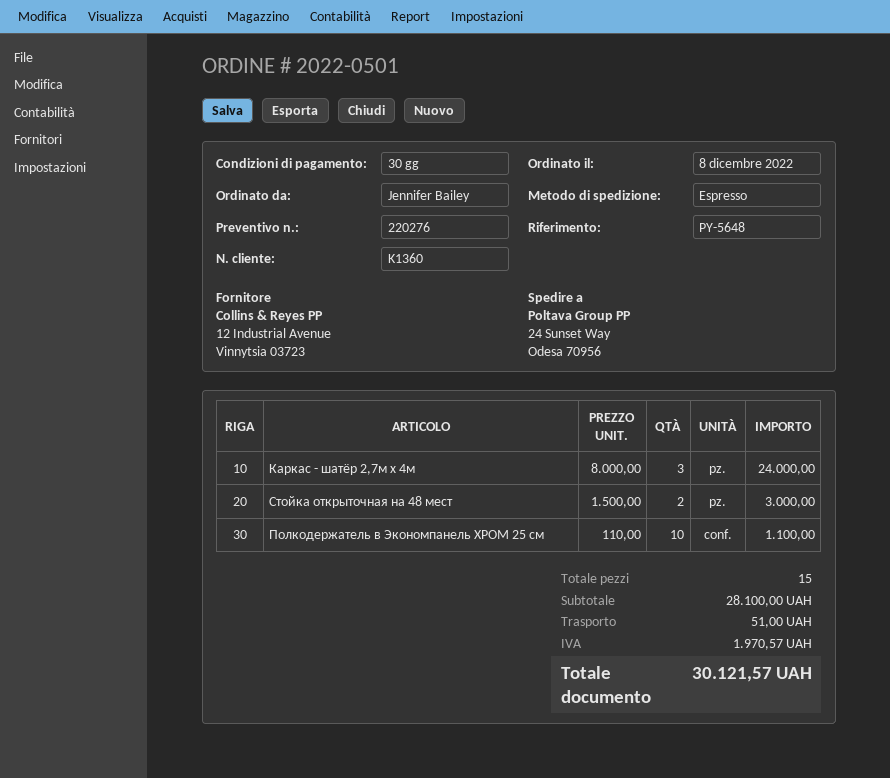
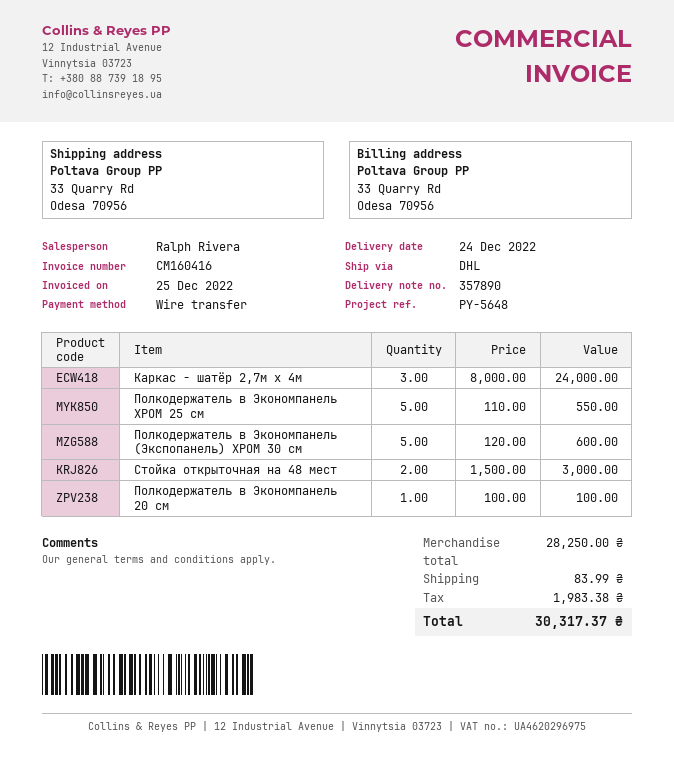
shipping method: express -> DHL
ship to: 24 Sunset Way, Odesa 70956 -> 33 Quarry Rd, Odesa 70956
Полкодержатель в Экономпанель ХРОМ 25 см: 10 x 110.00 = 1100.00 -> 5 x 110.00 = 550.00
Полкодержатель в Экономпанель (Экспопанель) ХРОМ 30 см: none -> 5 x 120.00 = 600.00
Полкодержатель в Экономпанель 20 см: none -> 1 x 100.00 = 100.00
subtotal: 28100.00 -> 28250.00
shipping: 51.00 -> 83.99
tax: 1970.57 -> 1983.38
total: 30121.57 -> 30317.37

